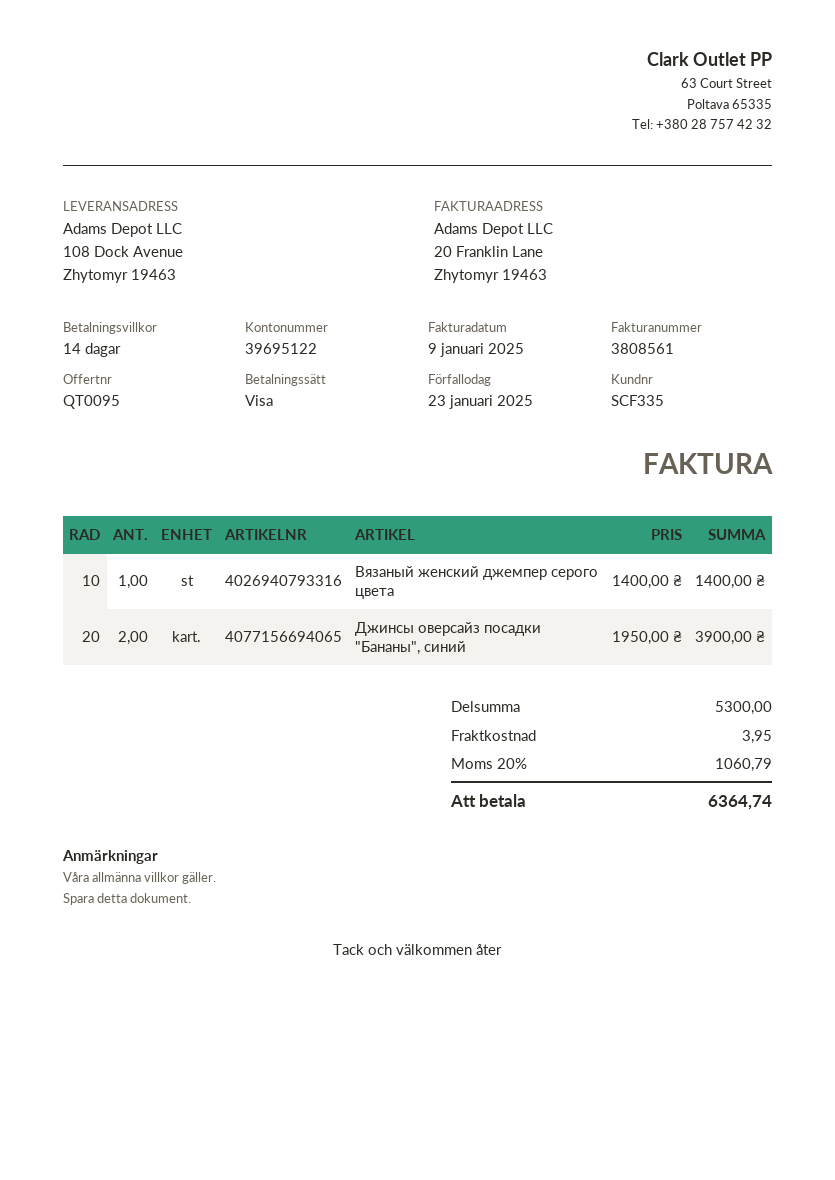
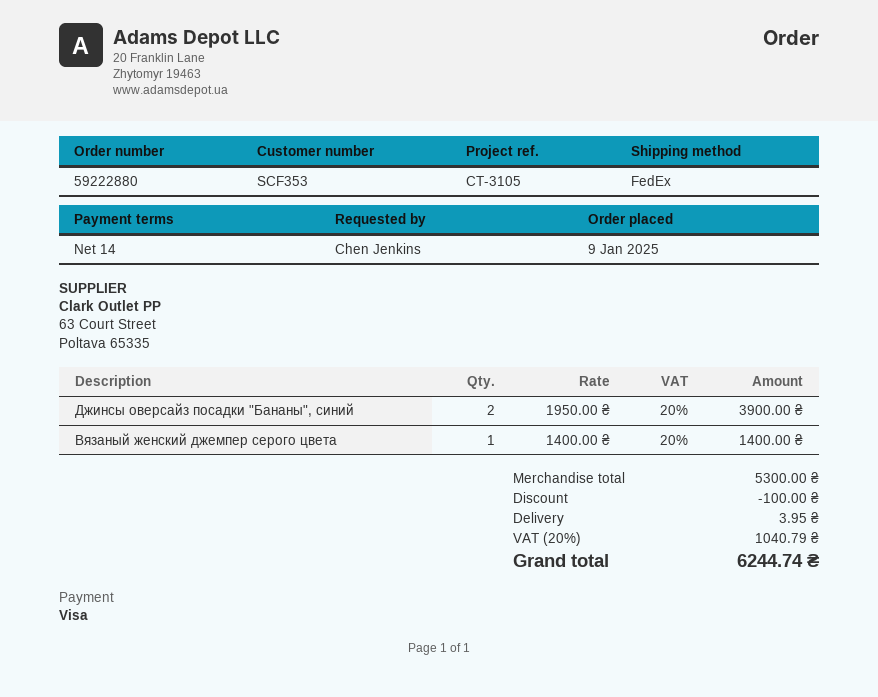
customer number: SCF335 -> SCF353
discount: none -> 100.00
tax: 20% = 1060.79 -> 20% = 1040.79
total: 6364.74 -> 6244.74

